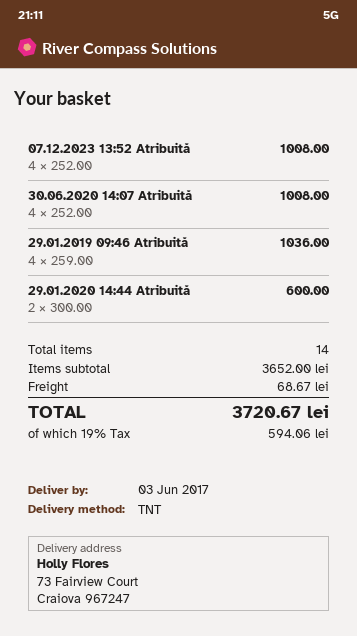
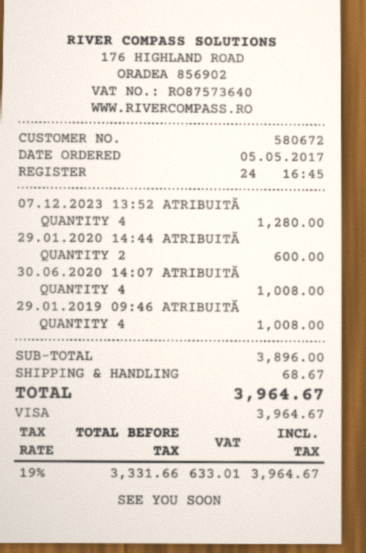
07.12.2023 13:52 Atribuită: 4 for 1008.00 -> 4 for 1280.00
29.01.2019 09:46 Atribuită: 4 for 1036.00 -> 4 for 1008.00
subtotal: 3652.00 -> 3896.00
tax: 19% = 594.06 -> 19% = 633.01
total: 3720.67 -> 3964.67

